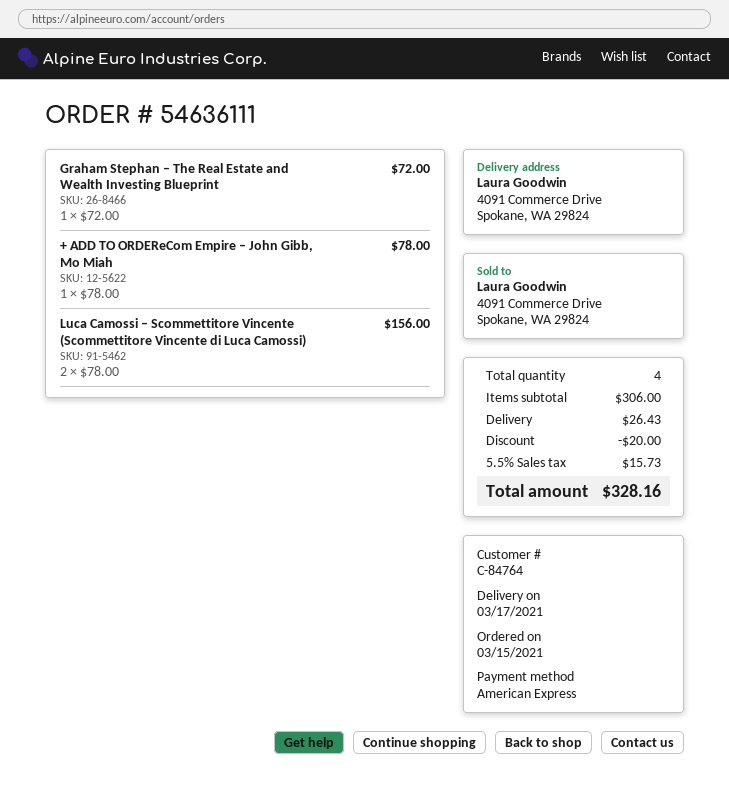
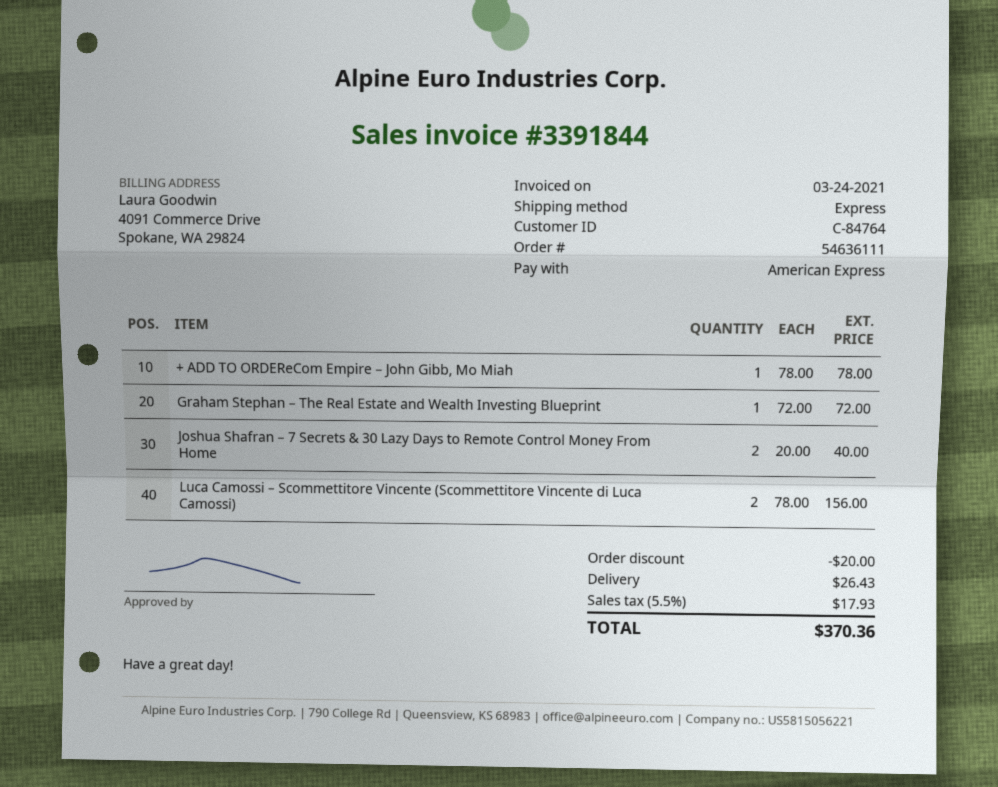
Joshua Shafran – 7 Secrets & 30 Lazy Days to Remote Control Money From Home: none -> 2 x 20.00 = 40.00
tax: 5.5% = 15.73 -> 5.5% = 17.93
total: 328.16 -> 370.36

